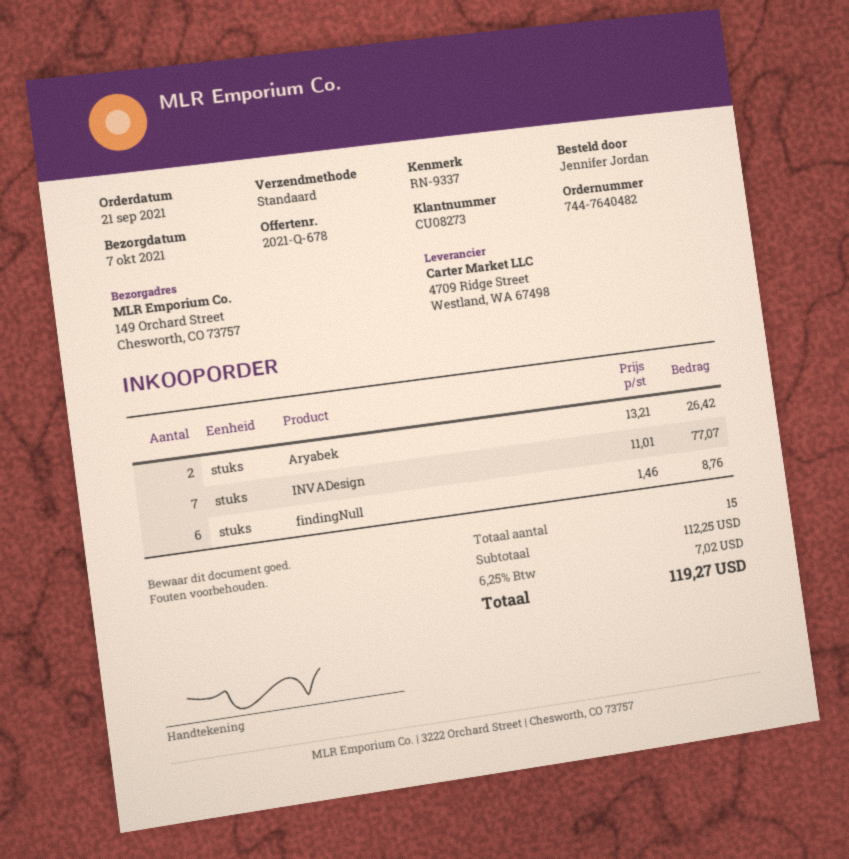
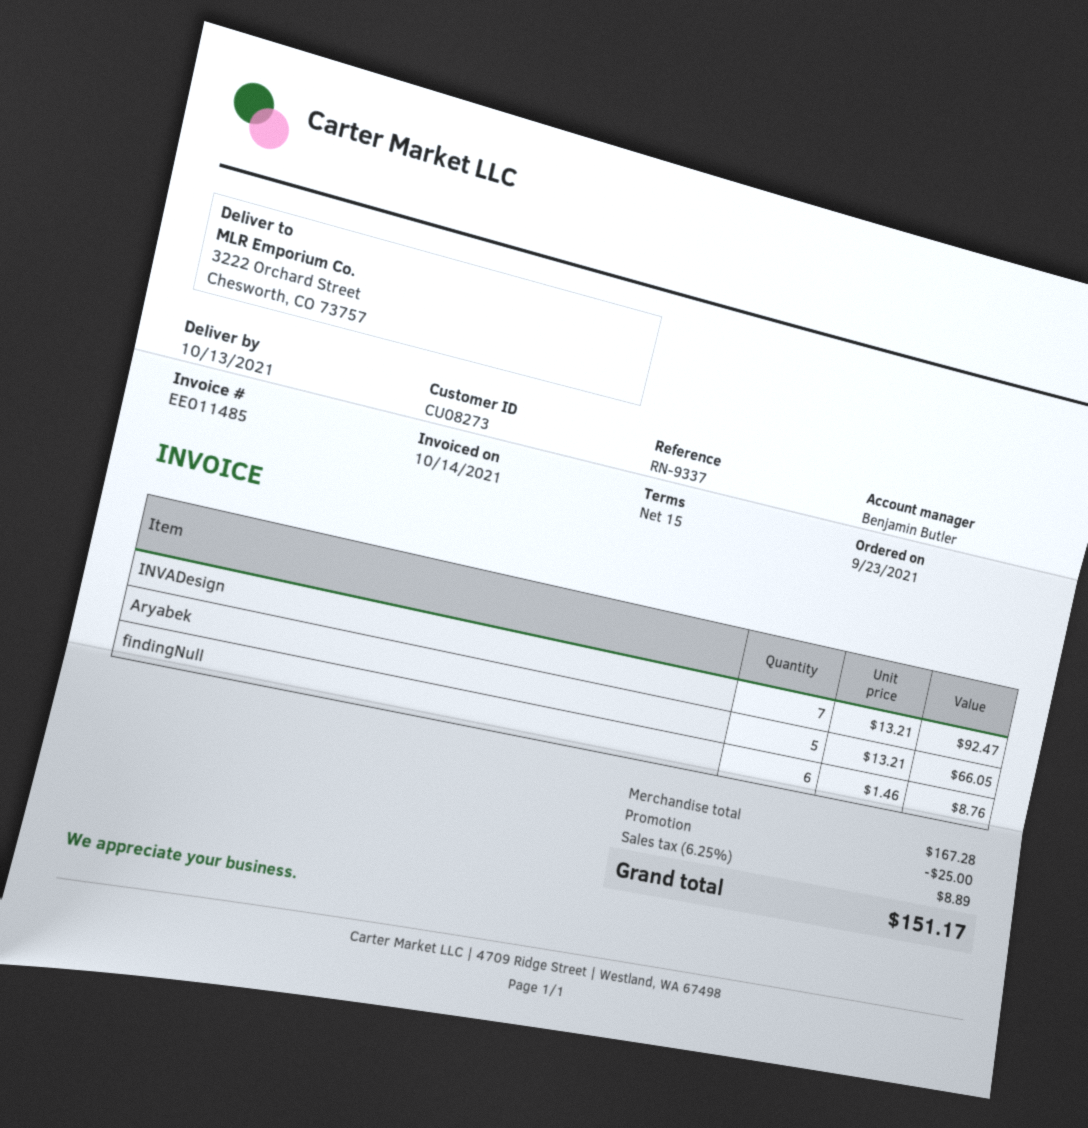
order date: 2021-09-21 -> 2021-09-23
delivery date: 2021-10-07 -> 2021-10-13
ship to: 149 Orchard Street, Chesworth, CO 73757 -> 3222 Orchard Street, Chesworth, CO 73757
Aryabek: 2 x 13.21 = 26.42 -> 5 x 13.21 = 66.05
INVADesign: 7 x 11.01 = 77.07 -> 7 x 13.21 = 92.47
subtotal: 112.25 -> 167.28
discount: none -> 25.00
tax: 6.25% = 7.02 -> 6.25% = 8.89
total: 119.27 -> 151.17

